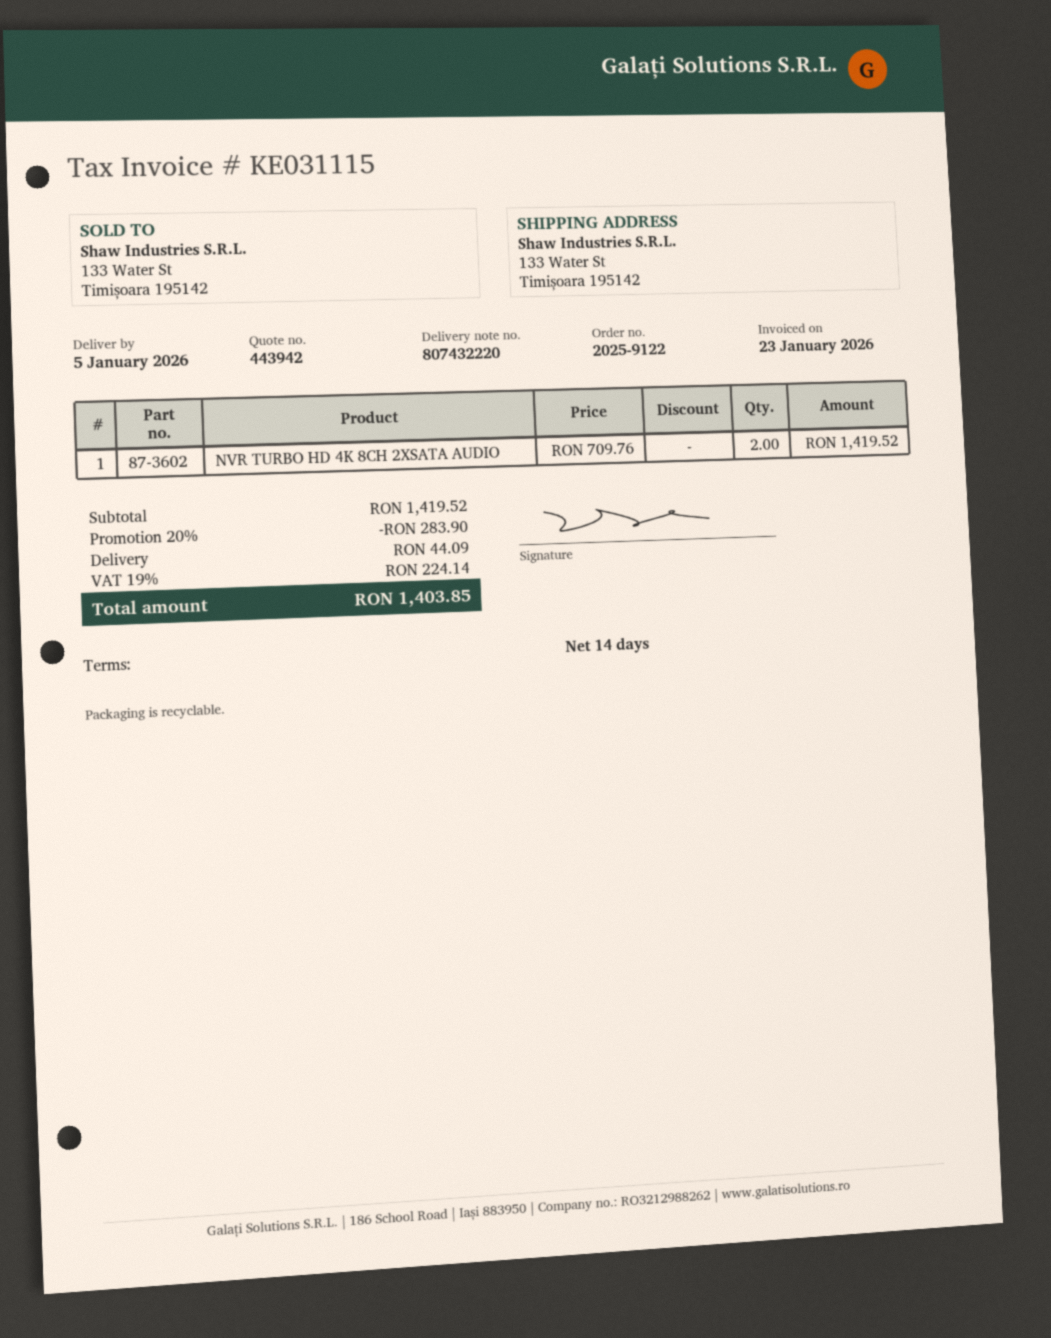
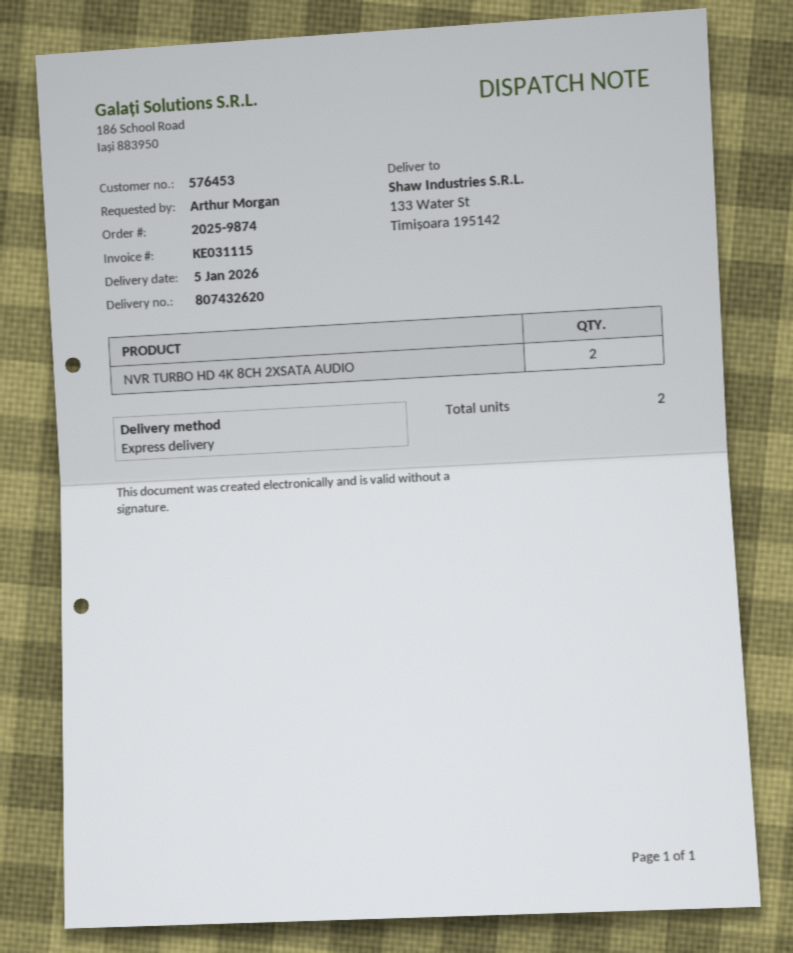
order number: 2025-9122 -> 2025-9874
delivery note number: 807432220 -> 807432620

